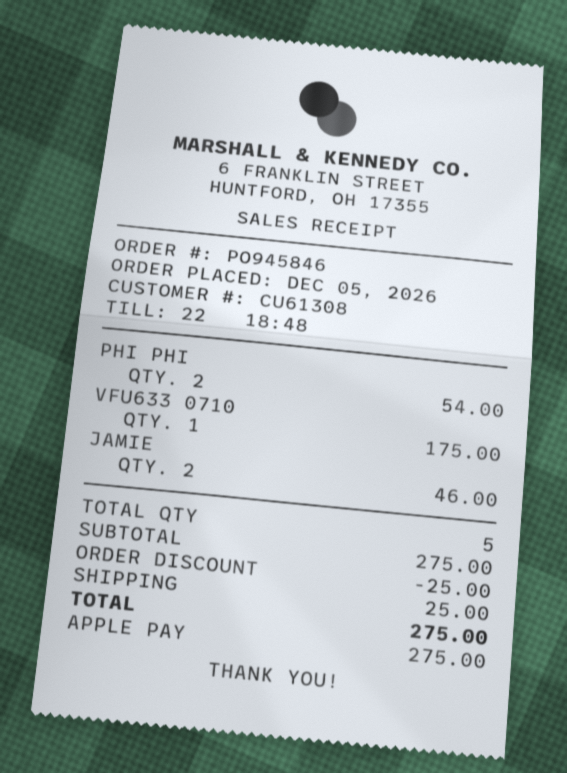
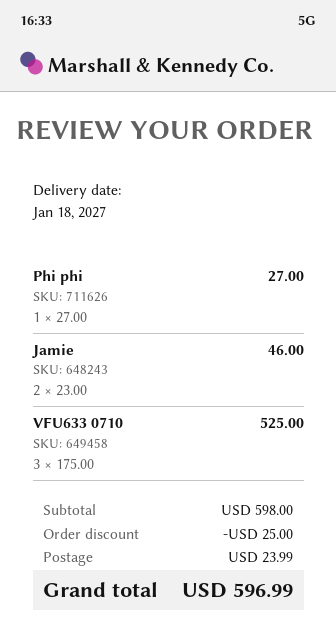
PHI PHI: 2 for 54.00 -> 1 for 27.00
VFU633 0710: 1 for 175.00 -> 3 for 525.00
subtotal: 275.00 -> 598.00
shipping: 25.00 -> 23.99
total: 275.00 -> 596.99

